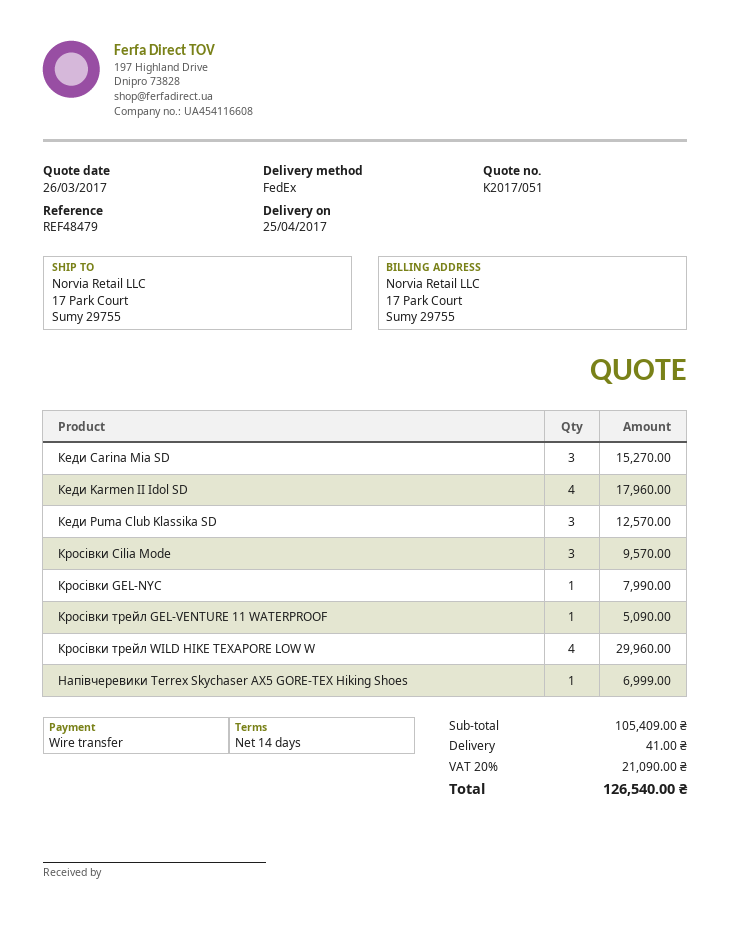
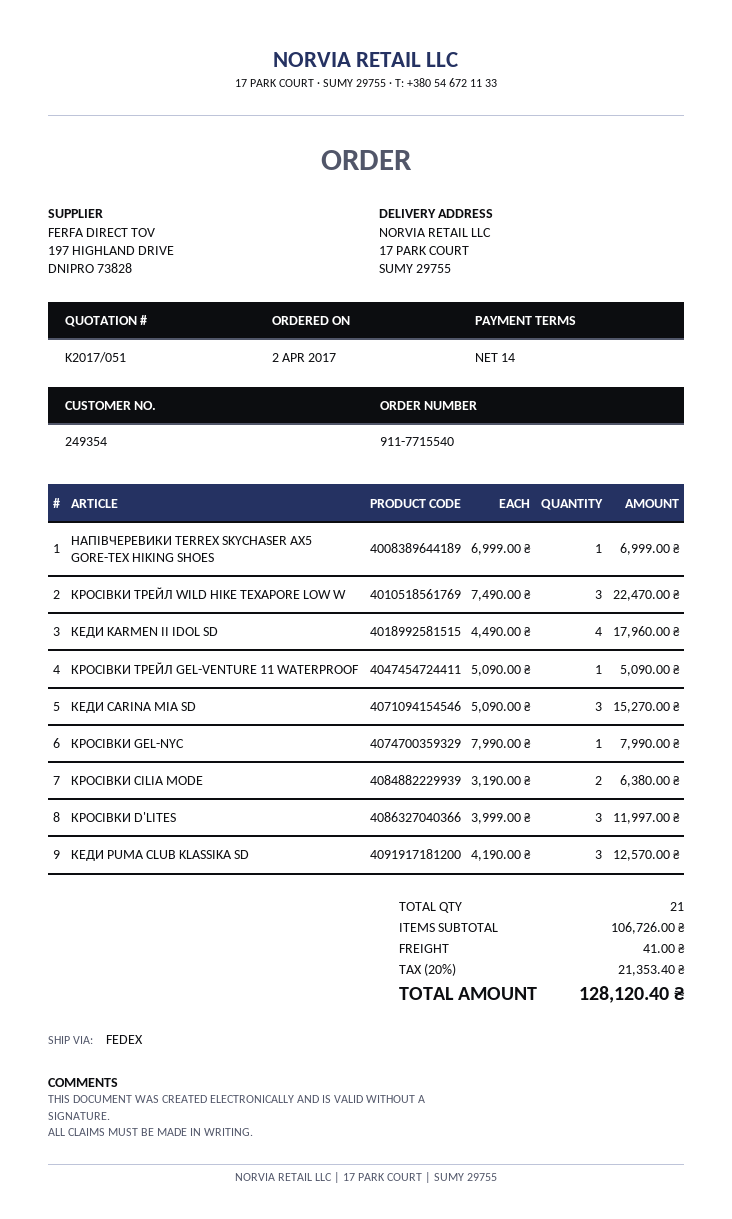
Кросівки Cilia Mode: 3 for 9570.00 -> 2 for 6380.00
Кросівки трейл WILD HIKE TEXAPORE LOW W: 4 for 29960.00 -> 3 for 22470.00
КРОСІВКИ D'LITES: none -> 3 for 11997.00
subtotal: 105409.00 -> 106726.00
tax: 20% = 21090.00 -> 20% = 21353.40
total: 126540.00 -> 128120.40

